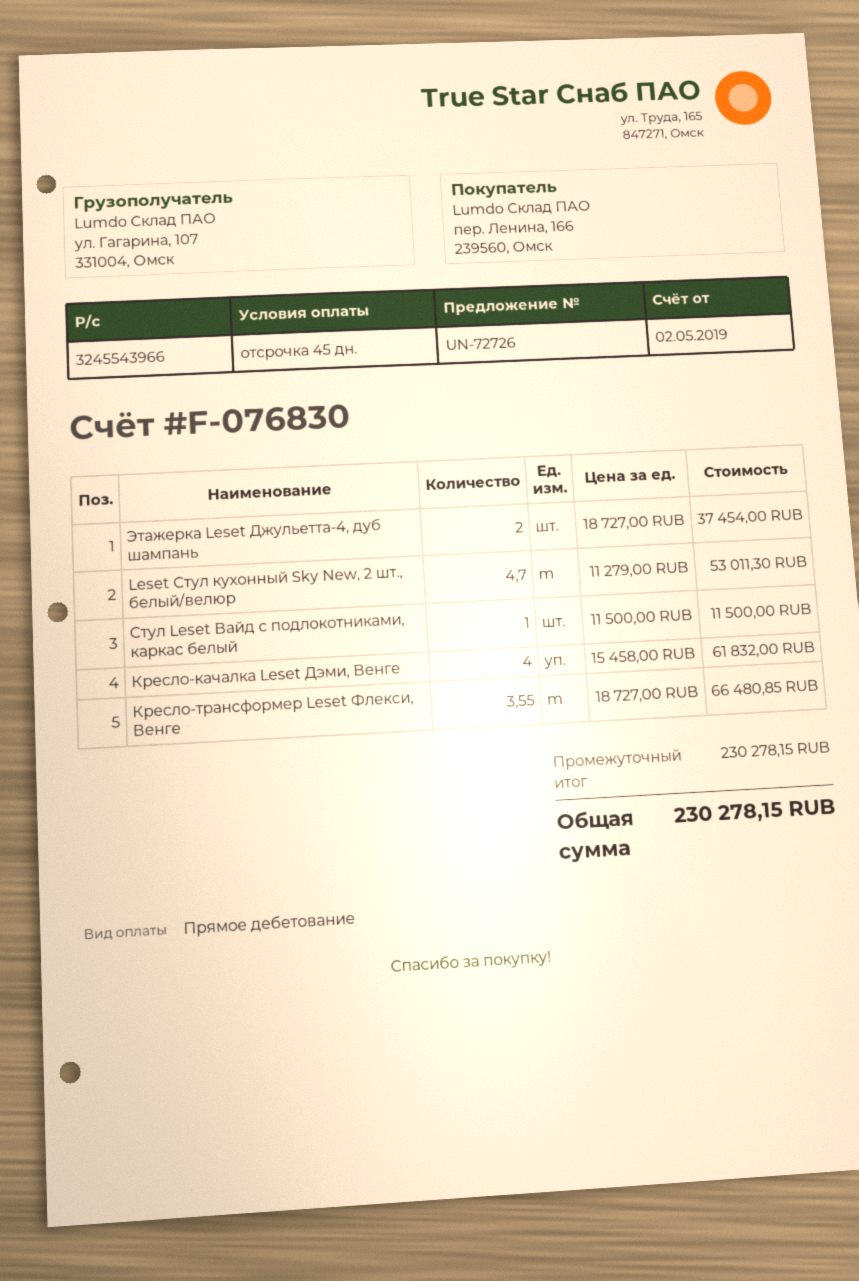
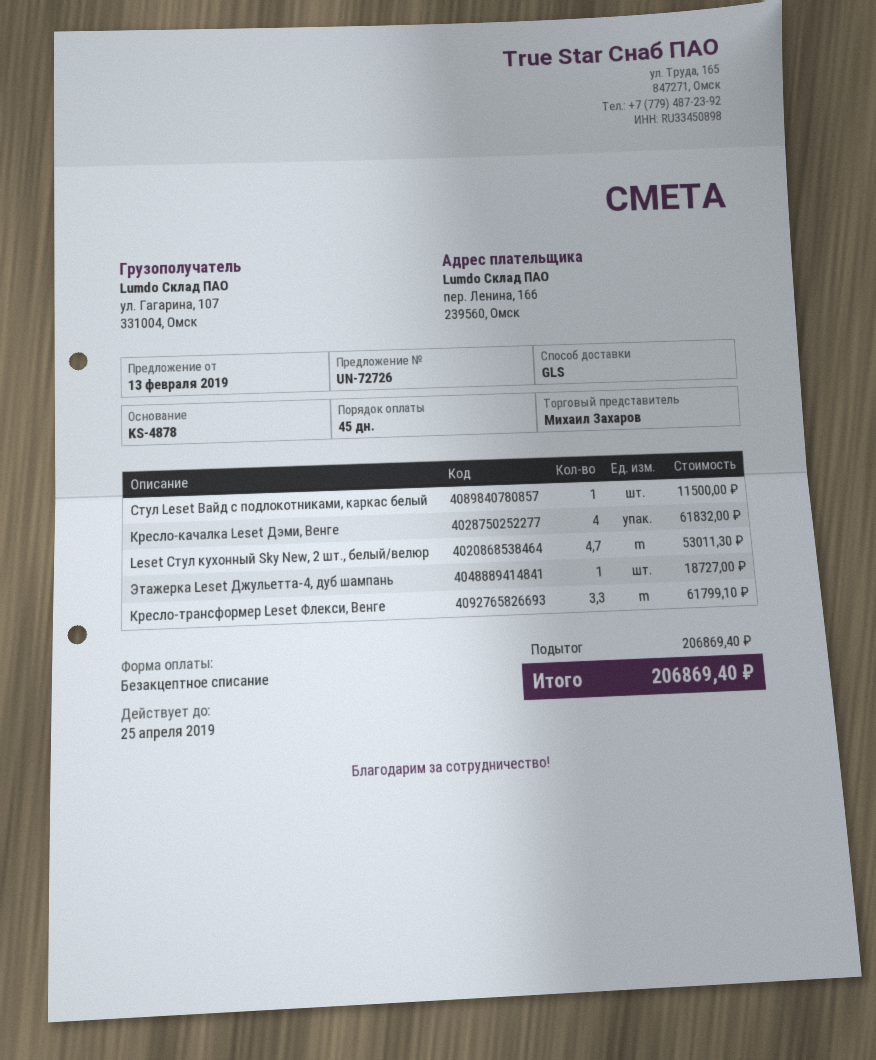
Этажерка Leset Джульетта-4, дуб шампань: 2 for 37454.00 -> 1 for 18727.00
Кресло-трансформер Leset Флекси, Венге: 3.55 for 66480.85 -> 3.3 for 61799.10
subtotal: 230278.15 -> 206869.40
total: 230278.15 -> 206869.40

